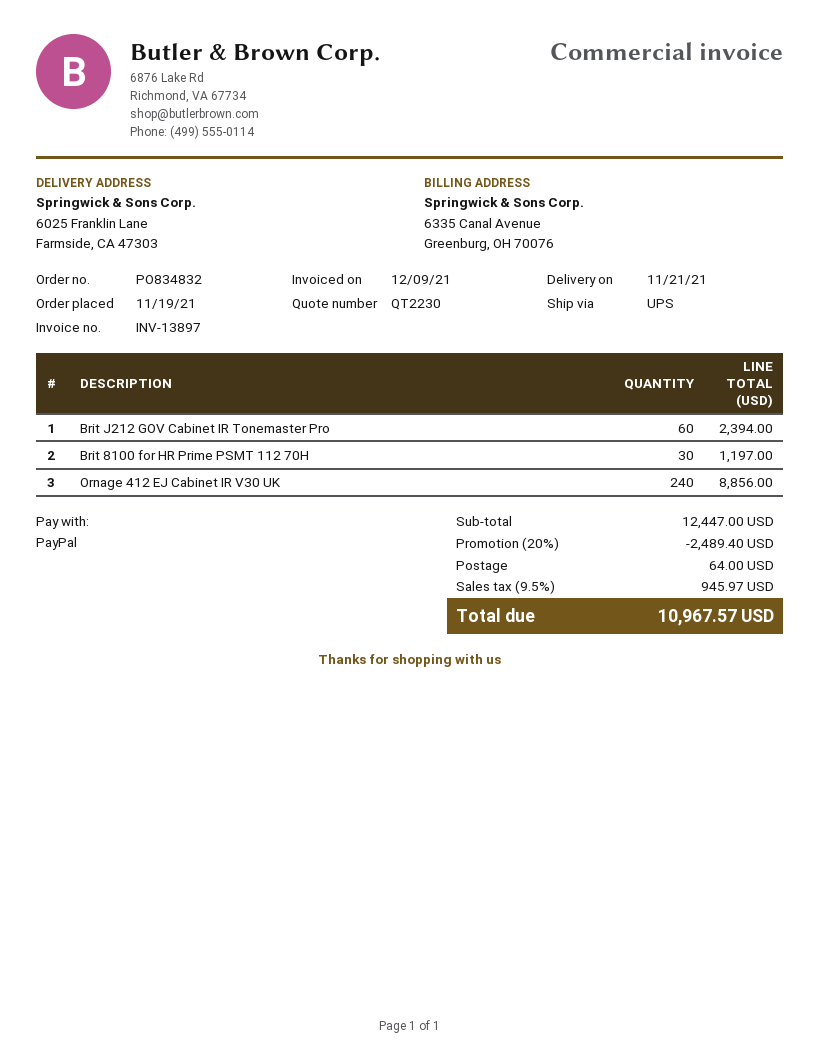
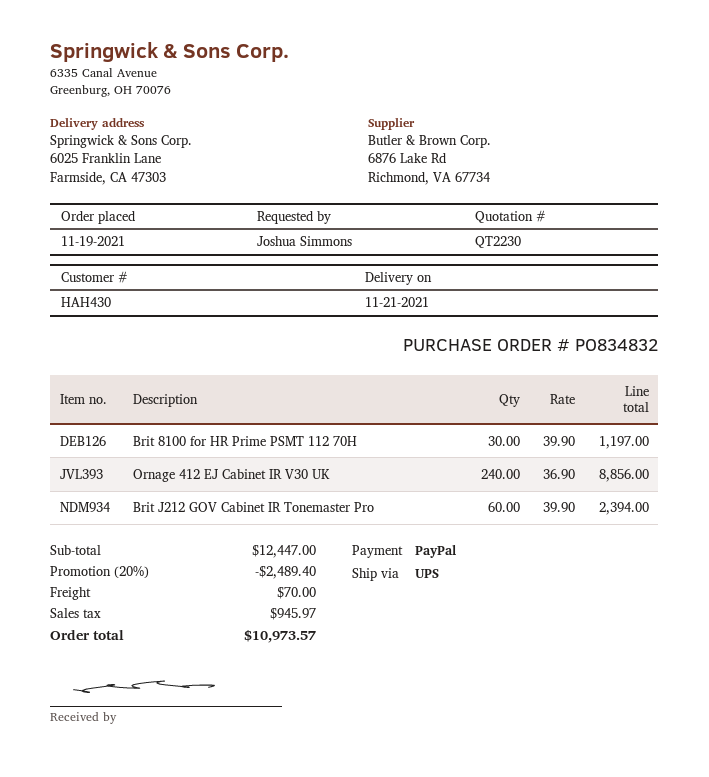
shipping: 64.00 -> 70.00
total: 10967.57 -> 10973.57

